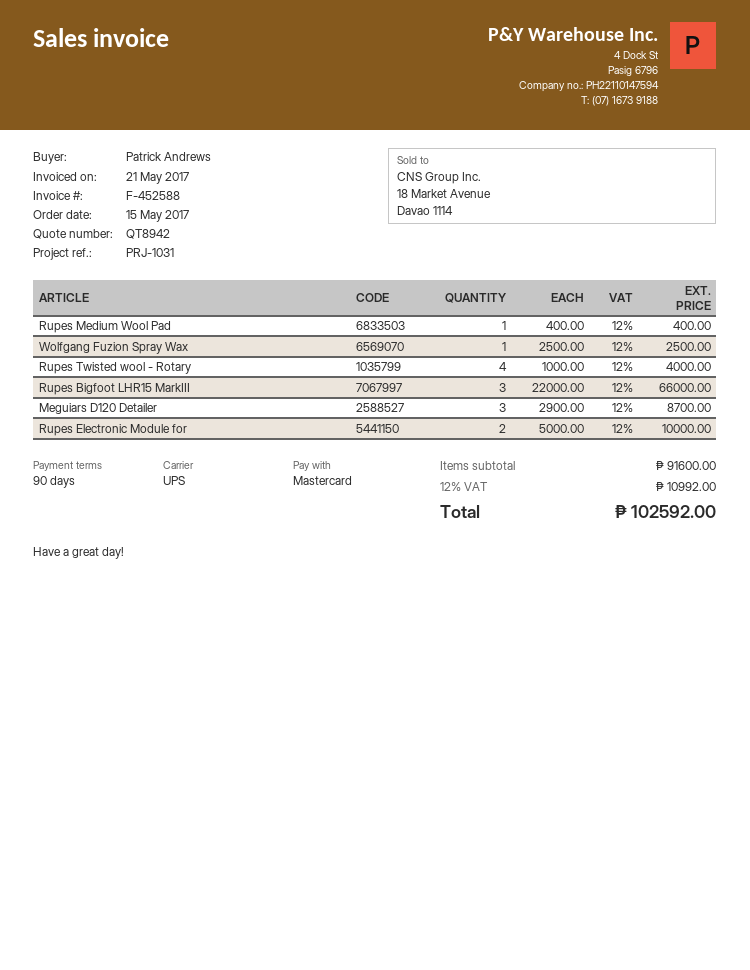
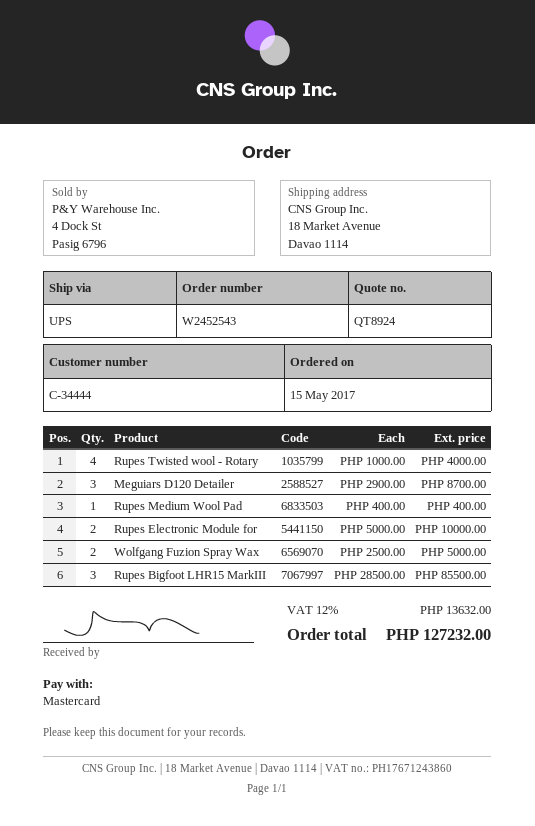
quote number: QT8942 -> QT8924
Wolfgang Fuzion Spray Wax: 1 x 2500.00 = 2500.00 -> 2 x 2500.00 = 5000.00
Rupes Bigfoot LHR15 MarkIII: 3 x 22000.00 = 66000.00 -> 3 x 28500.00 = 85500.00
tax: 12% = 10992.00 -> 12% = 13632.00
total: 102592.00 -> 127232.00

